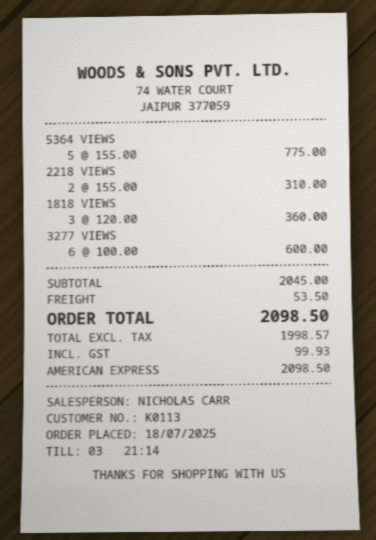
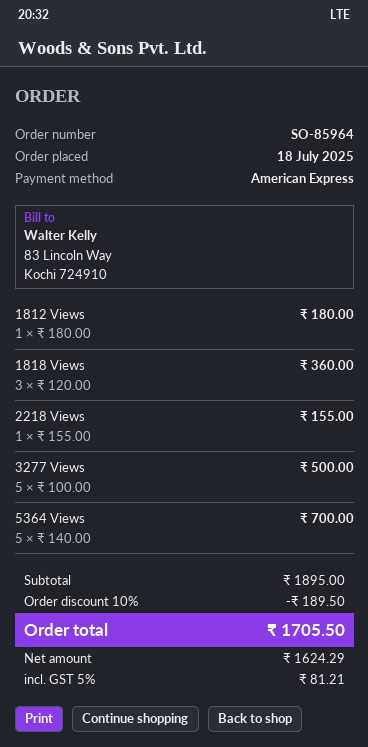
5364 VIEWS: 5 x 155.00 = 775.00 -> 5 x 140.00 = 700.00
2218 VIEWS: 2 x 155.00 = 310.00 -> 1 x 155.00 = 155.00
3277 VIEWS: 6 x 100.00 = 600.00 -> 5 x 100.00 = 500.00
1812 Views: none -> 1 x 180.00 = 180.00
subtotal: 2045.00 -> 1895.00
discount: none -> 10% = 189.50
shipping: 53.50 -> none
net: 1998.57 -> 1624.29
tax: 99.93 -> 81.21
total: 2098.50 -> 1705.50

